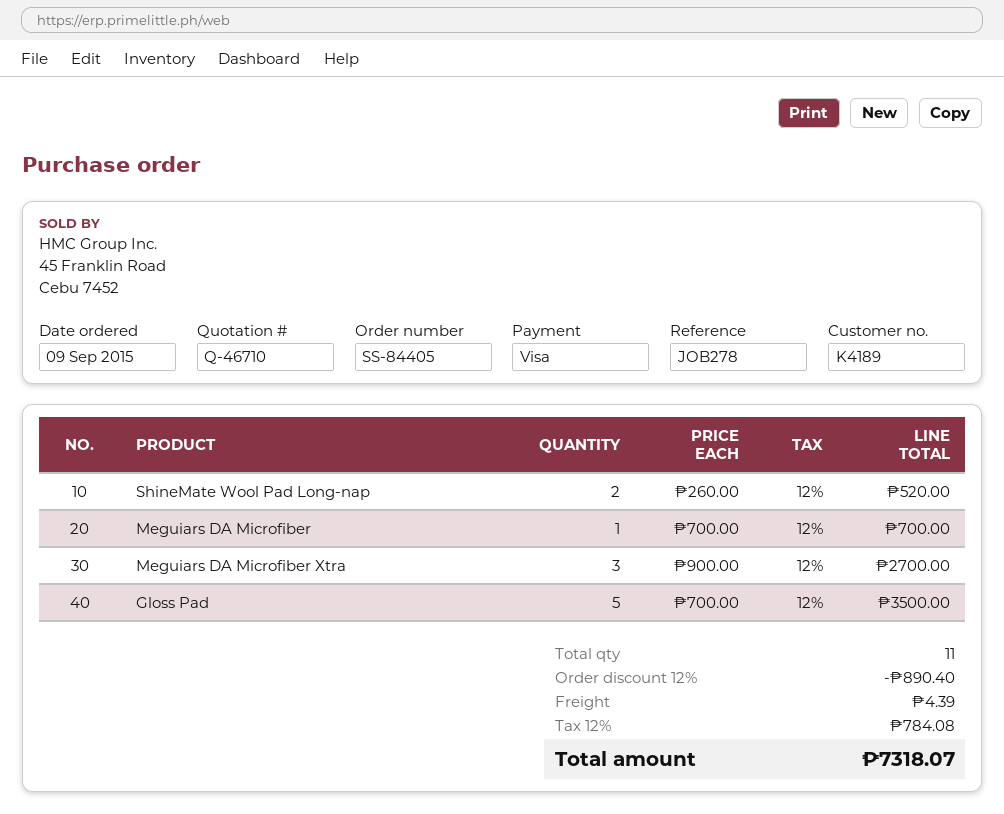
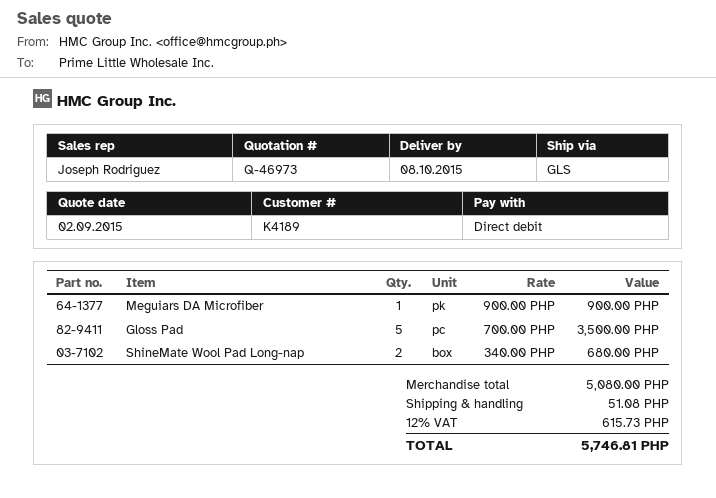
quote number: Q-46710 -> Q-46973
payment method: Visa -> direct debit
ShineMate Wool Pad Long-nap: 2 x 260.00 = 520.00 -> 2 x 340.00 = 680.00
Meguiars DA Microfiber: 1 x 700.00 = 700.00 -> 1 x 900.00 = 900.00
Meguiars DA Microfiber Xtra: 3 x 900.00 = 2700.00 -> none
discount: 12% = 890.40 -> none
shipping: 4.39 -> 51.08
tax: 12% = 784.08 -> 12% = 615.73
total: 7318.07 -> 5746.81

